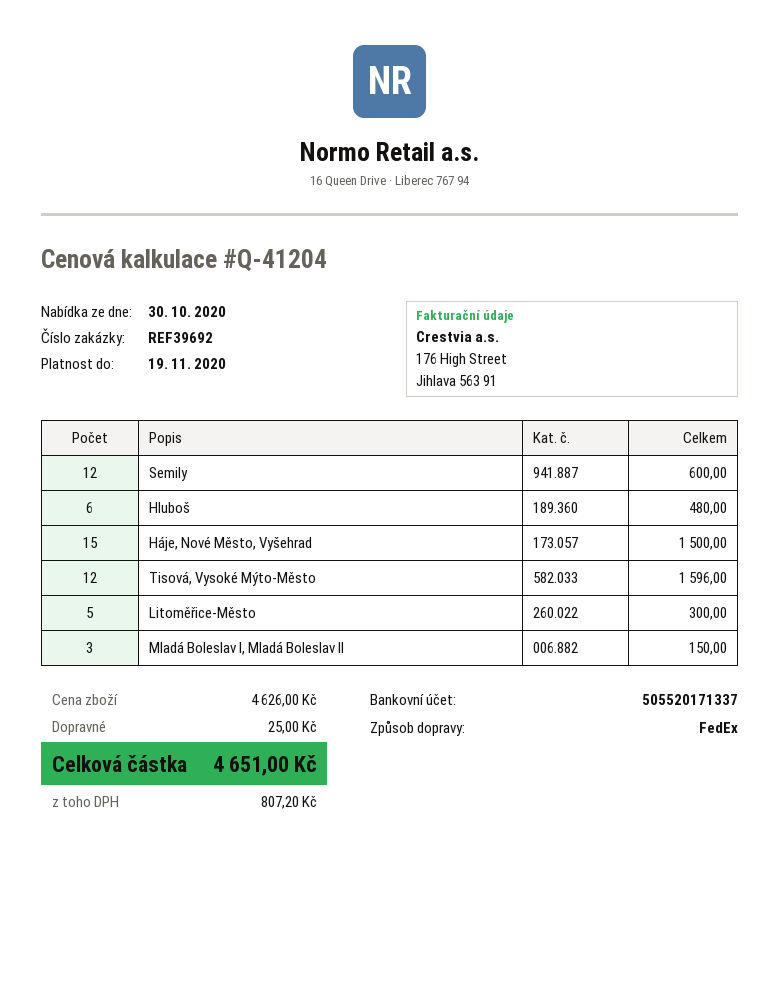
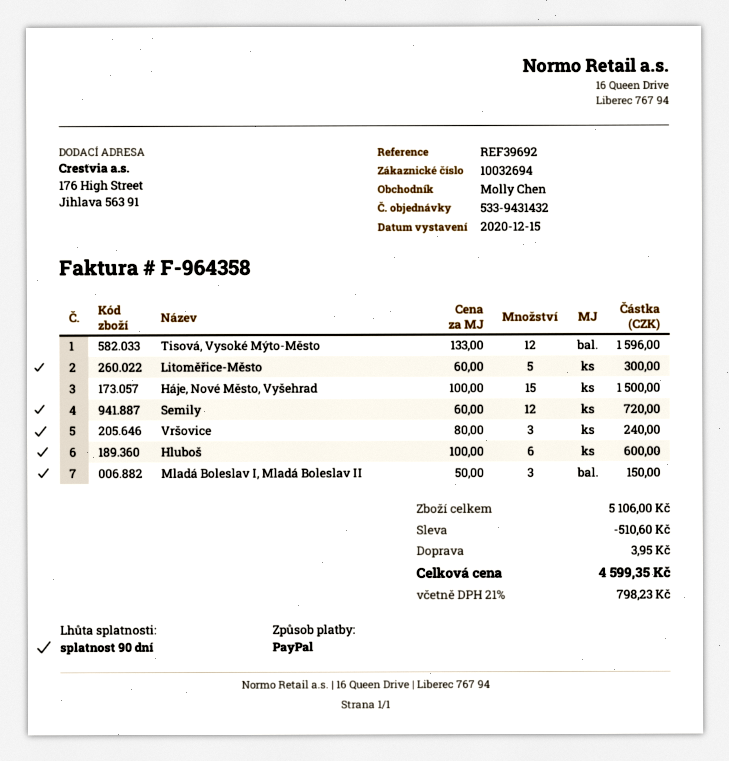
Semily: 12 for 600.00 -> 12 for 720.00
Hluboš: 6 for 480.00 -> 6 for 600.00
Vršovice: none -> 3 for 240.00
subtotal: 4626.00 -> 5106.00
discount: none -> 510.60
shipping: 25.00 -> 3.95
tax: 807.20 -> 798.23
total: 4651.00 -> 4599.35

